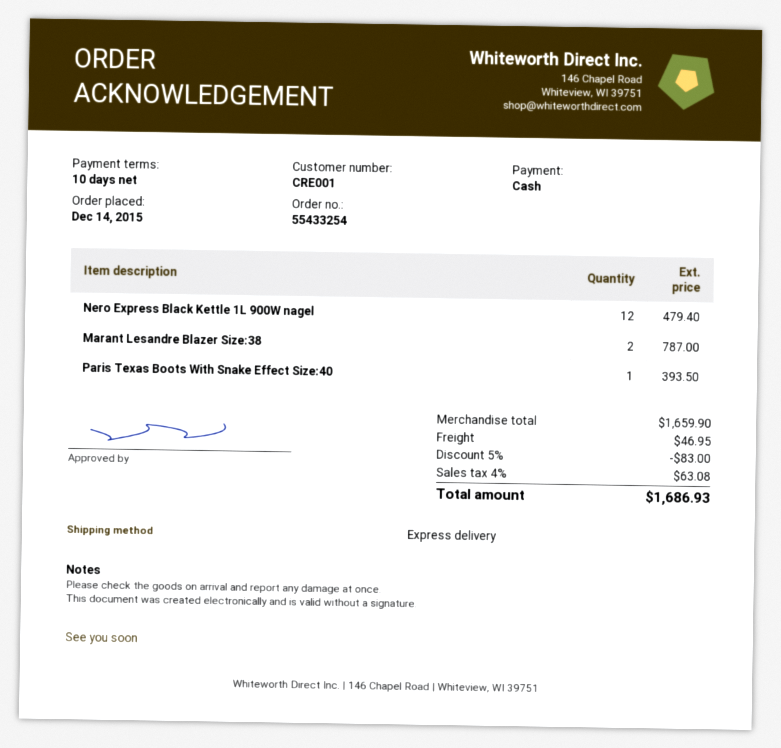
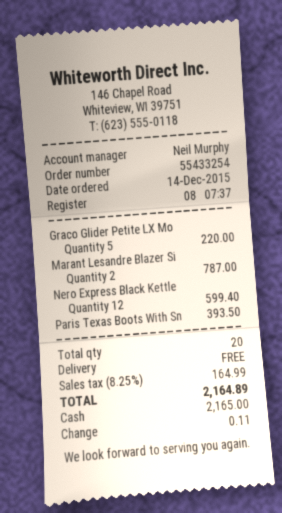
Nero Express Black Kettle 1L 900W nagel: 12 for 479.40 -> 12 for 599.40
Graco Glider Petite LX Mo: none -> 5 for 220.00
discount: 5% = 83.00 -> none
shipping: 46.95 -> 0.00
tax: 4% = 63.08 -> 8.25% = 164.99
total: 1686.93 -> 2164.89

